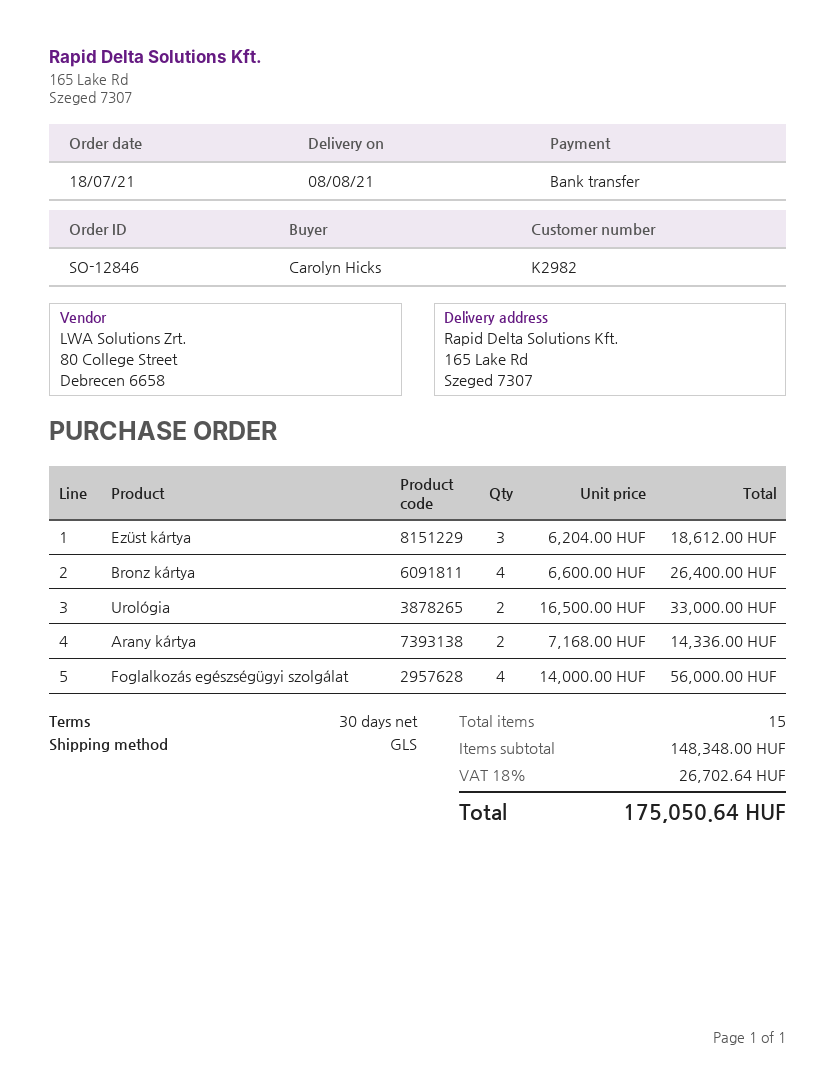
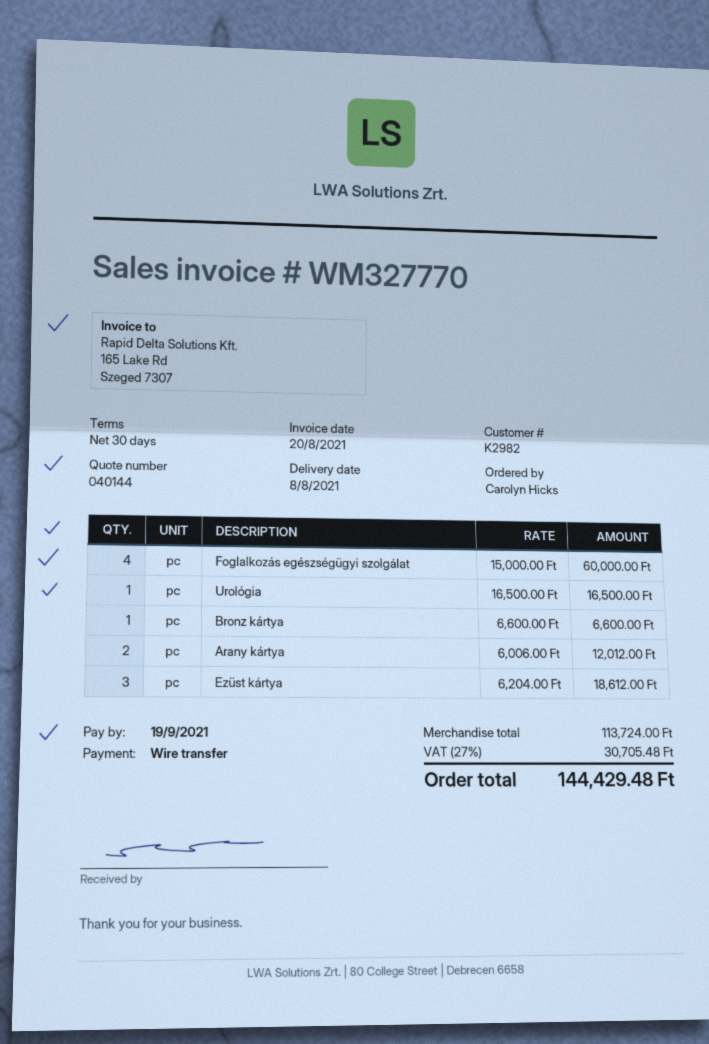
Bronz kártya: 4 x 6600.00 = 26400.00 -> 1 x 6600.00 = 6600.00
Urológia: 2 x 16500.00 = 33000.00 -> 1 x 16500.00 = 16500.00
Arany kártya: 2 x 7168.00 = 14336.00 -> 2 x 6006.00 = 12012.00
Foglalkozás egészségügyi szolgálat: 4 x 14000.00 = 56000.00 -> 4 x 15000.00 = 60000.00
subtotal: 148348.00 -> 113724.00
tax: 18% = 26702.64 -> 27% = 30705.48
total: 175050.64 -> 144429.48

